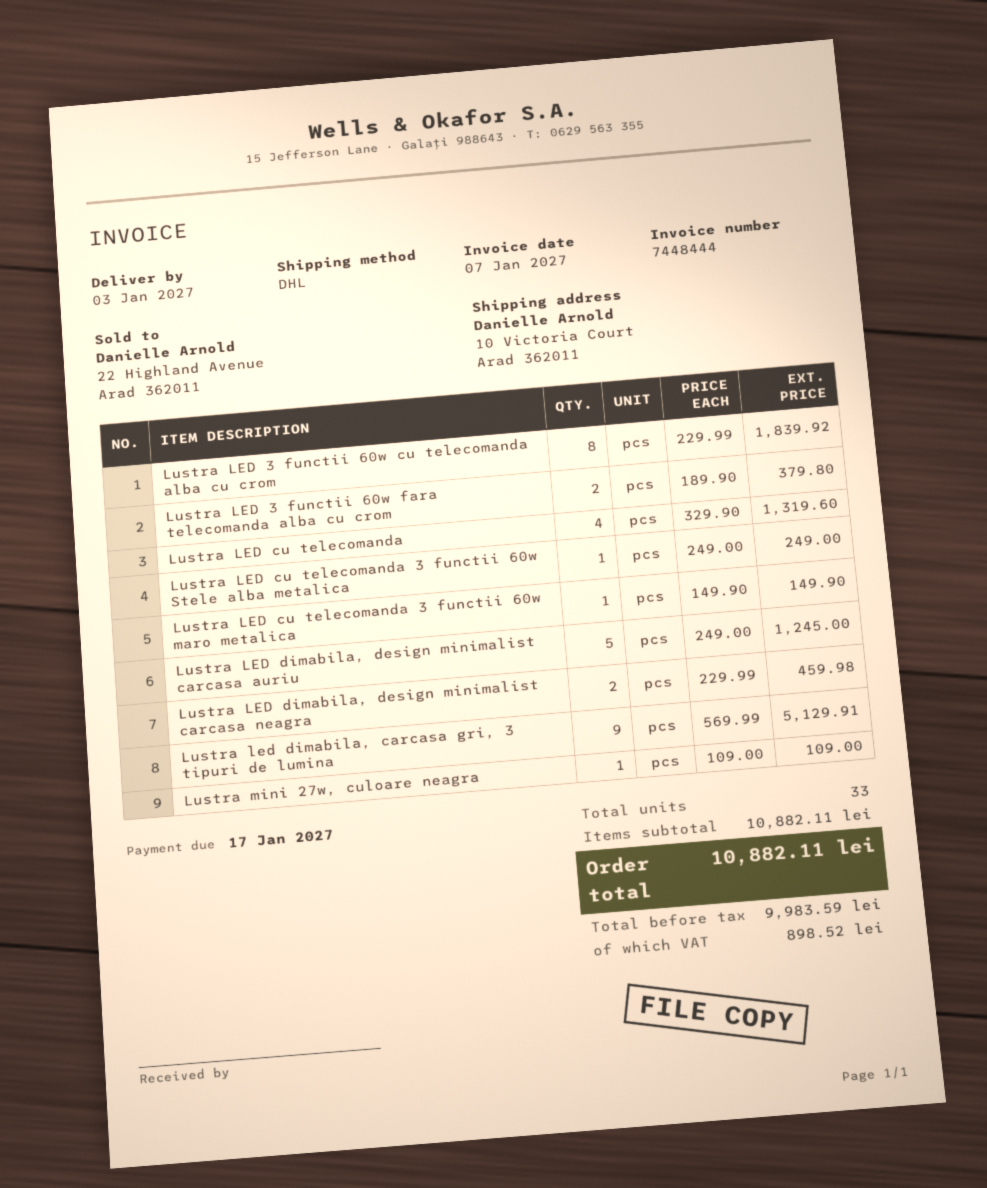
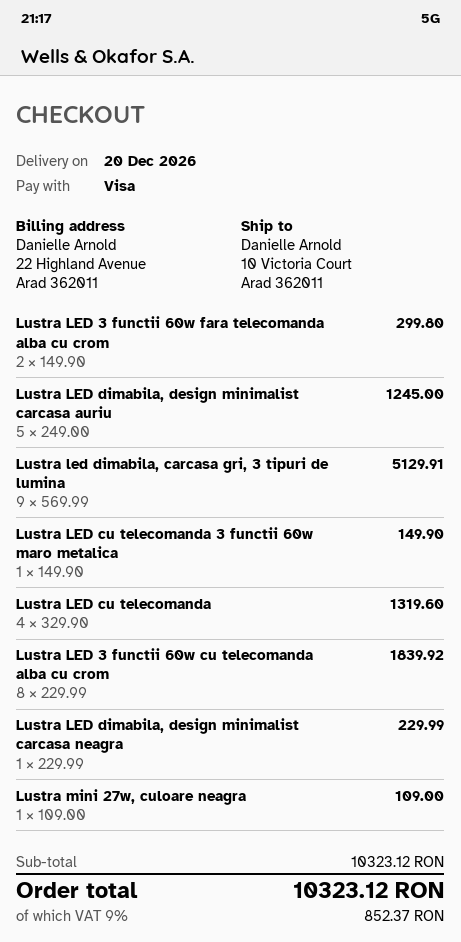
delivery date: 2027-01-03 -> 2026-12-20
Lustra LED 3 functii 60w fara telecomanda alba cu crom: 2 x 189.90 = 379.80 -> 2 x 149.90 = 299.80
Lustra LED cu telecomanda 3 functii 60w Stele alba metalica: 1 x 249.00 = 249.00 -> none
Lustra LED dimabila, design minimalist carcasa neagra: 2 x 229.99 = 459.98 -> 1 x 229.99 = 229.99
subtotal: 10882.11 -> 10323.12
tax: 898.52 -> 852.37
total: 10882.11 -> 10323.12

